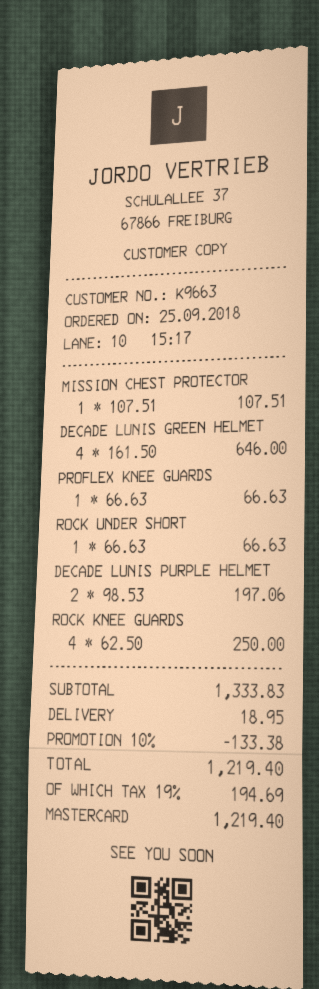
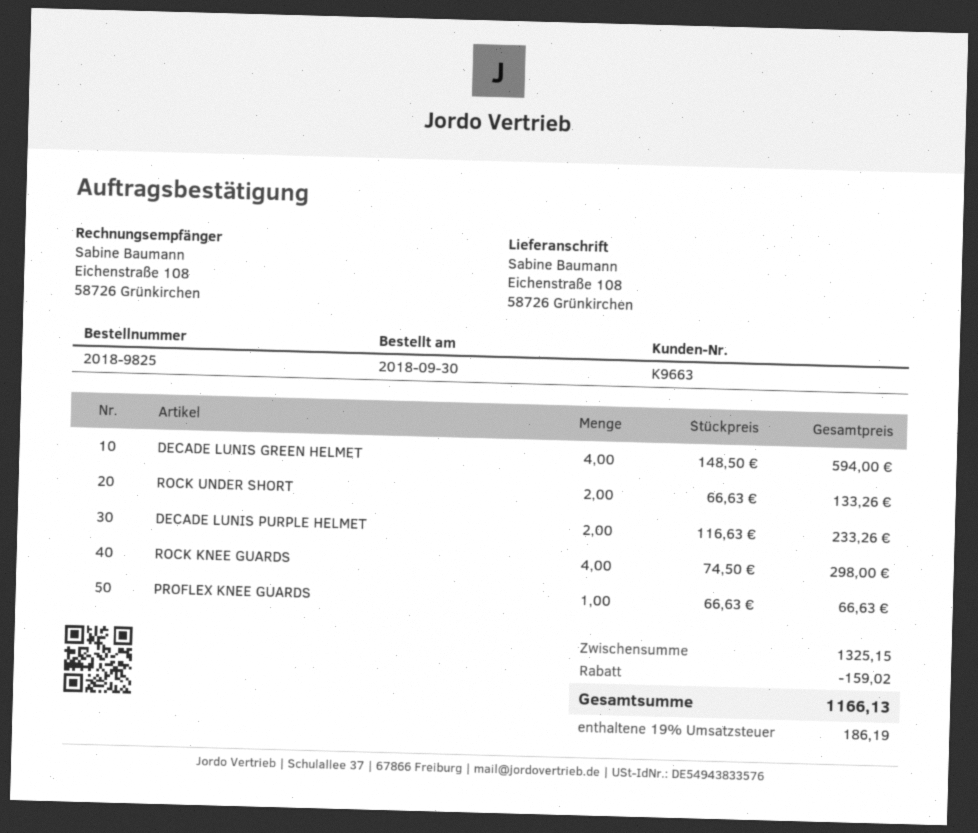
order date: 2018-09-25 -> 2018-09-30
MISSION CHEST PROTECTOR: 1 x 107.51 = 107.51 -> none
DECADE LUNIS GREEN HELMET: 4 x 161.50 = 646.00 -> 4 x 148.50 = 594.00
ROCK UNDER SHORT: 1 x 66.63 = 66.63 -> 2 x 66.63 = 133.26
DECADE LUNIS PURPLE HELMET: 2 x 98.53 = 197.06 -> 2 x 116.63 = 233.26
ROCK KNEE GUARDS: 4 x 62.50 = 250.00 -> 4 x 74.50 = 298.00
subtotal: 1333.83 -> 1325.15
discount: 133.38 -> 159.02
shipping: 18.95 -> none
tax: 19% = 194.69 -> 19% = 186.19
total: 1219.40 -> 1166.13

